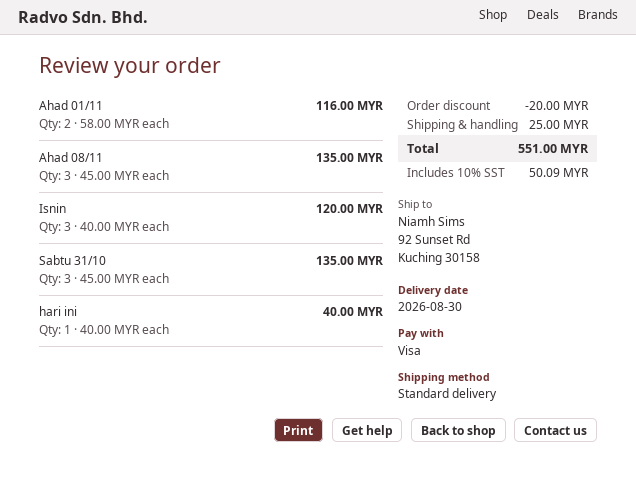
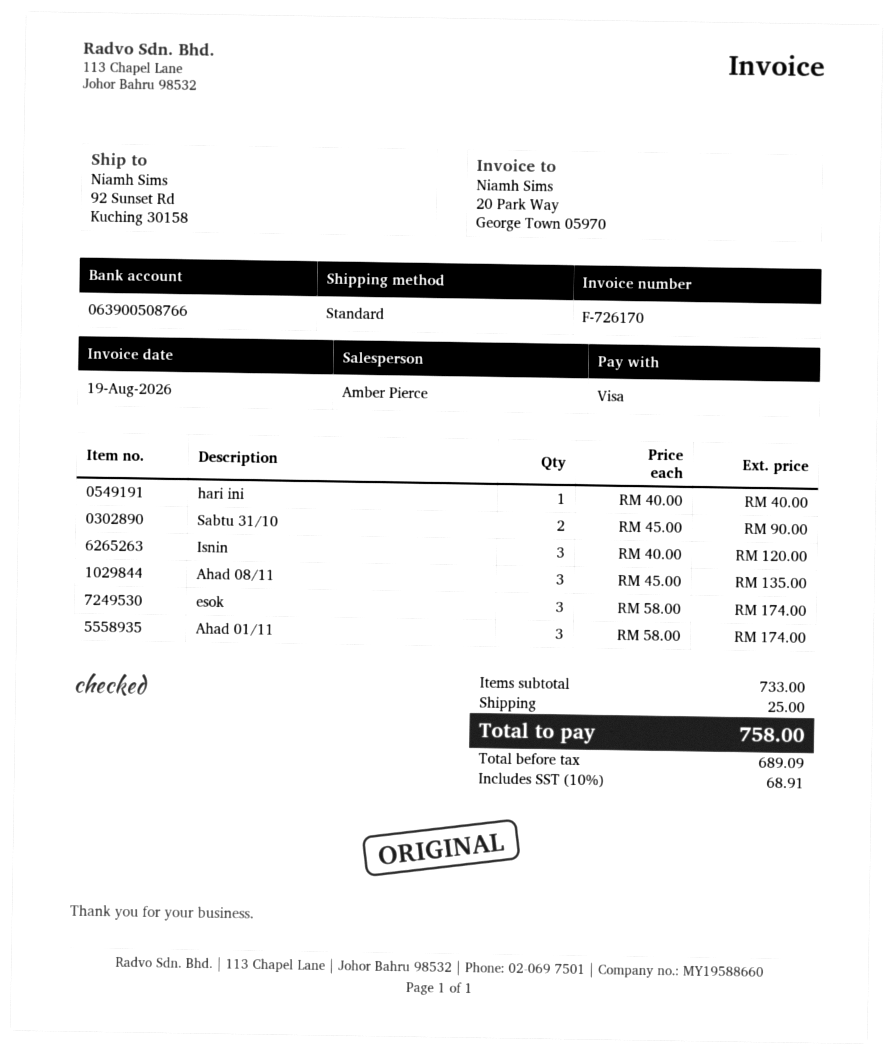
Ahad 01/11: 2 x 58.00 = 116.00 -> 3 x 58.00 = 174.00
Sabtu 31/10: 3 x 45.00 = 135.00 -> 2 x 45.00 = 90.00
esok: none -> 3 x 58.00 = 174.00
discount: 20.00 -> none
tax: 10% = 50.09 -> 10% = 68.91
total: 551.00 -> 758.00

